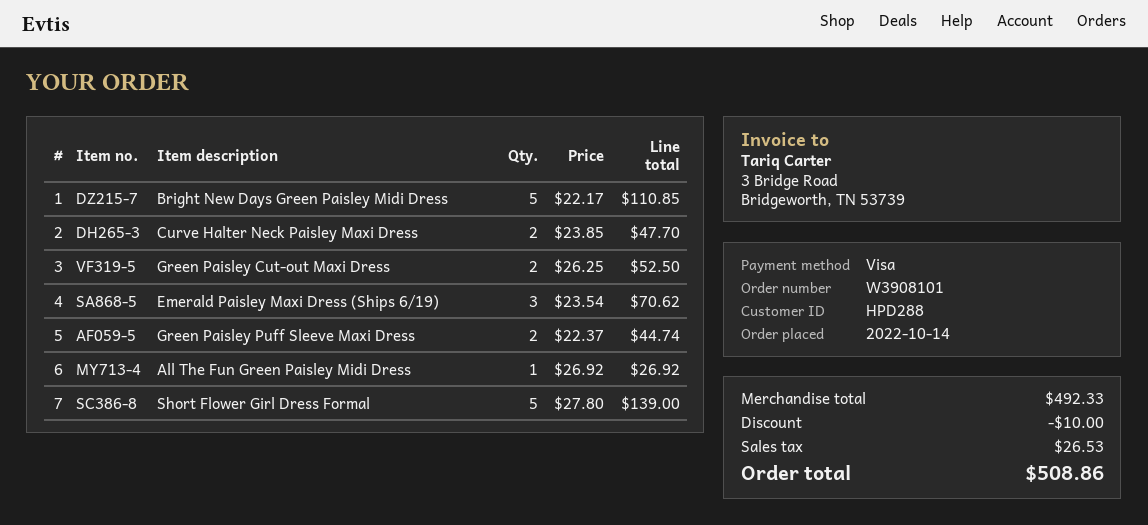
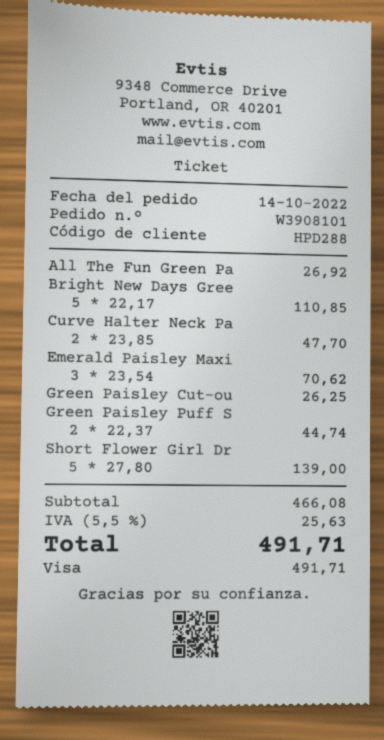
Green Paisley Cut-out Maxi Dress: 2 x 26.25 = 52.50 -> 1 x 26.25 = 26.25
subtotal: 492.33 -> 466.08
discount: 10.00 -> none
tax: 26.53 -> 25.63
total: 508.86 -> 491.71

